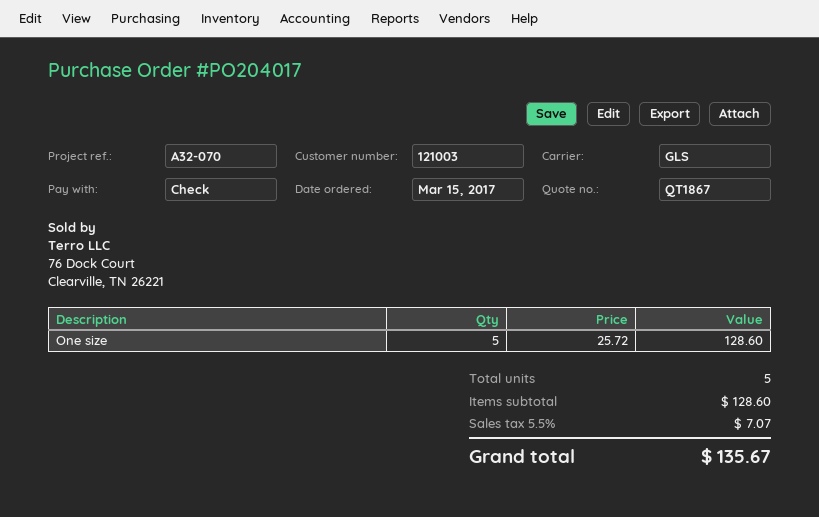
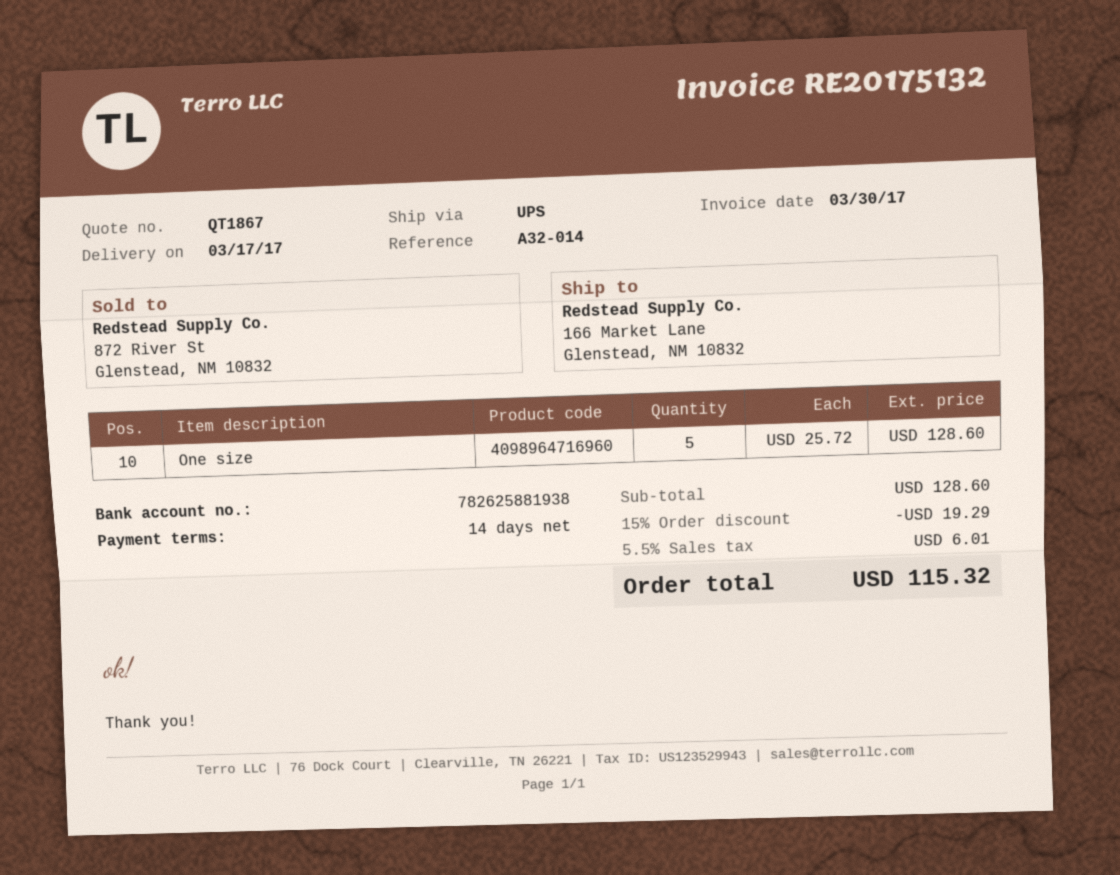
reference: A32-070 -> A32-014
shipping method: GLS -> UPS
discount: none -> 15% = 19.29
tax: 5.5% = 7.07 -> 5.5% = 6.01
total: 135.67 -> 115.32

